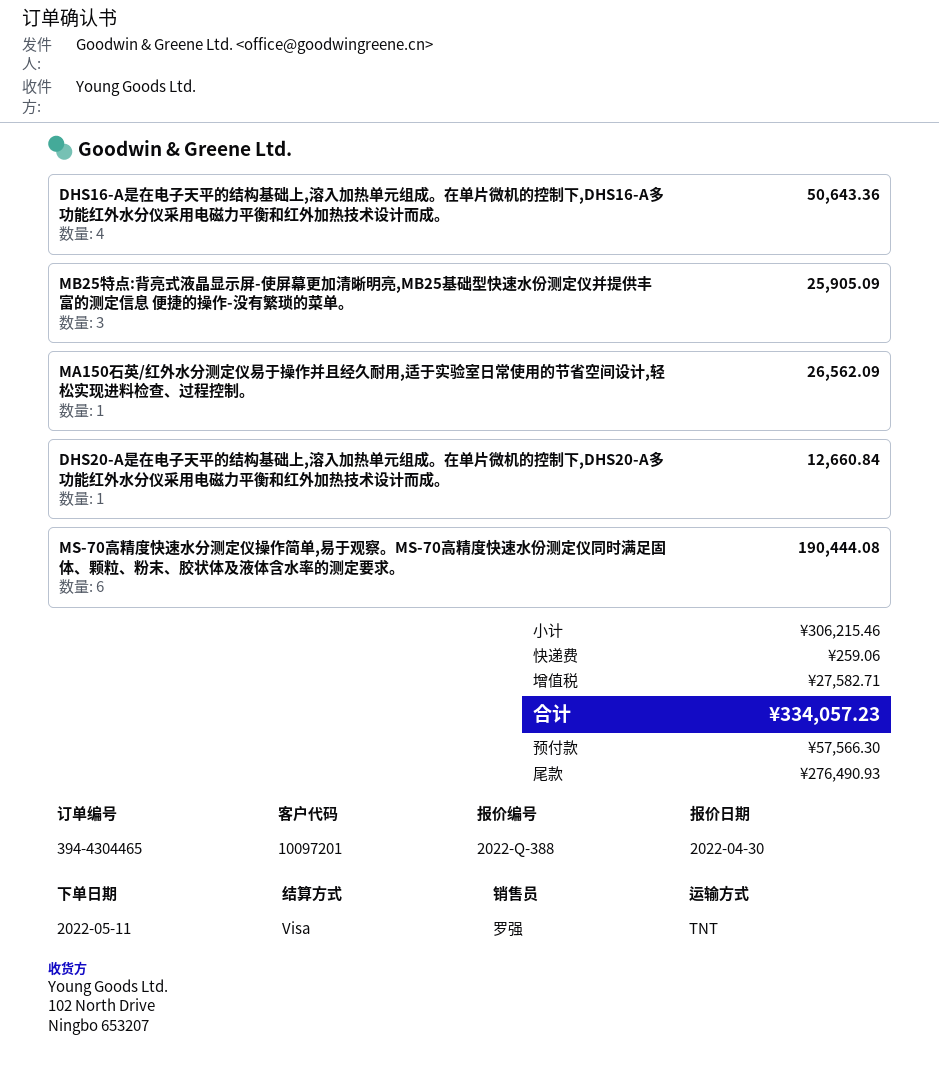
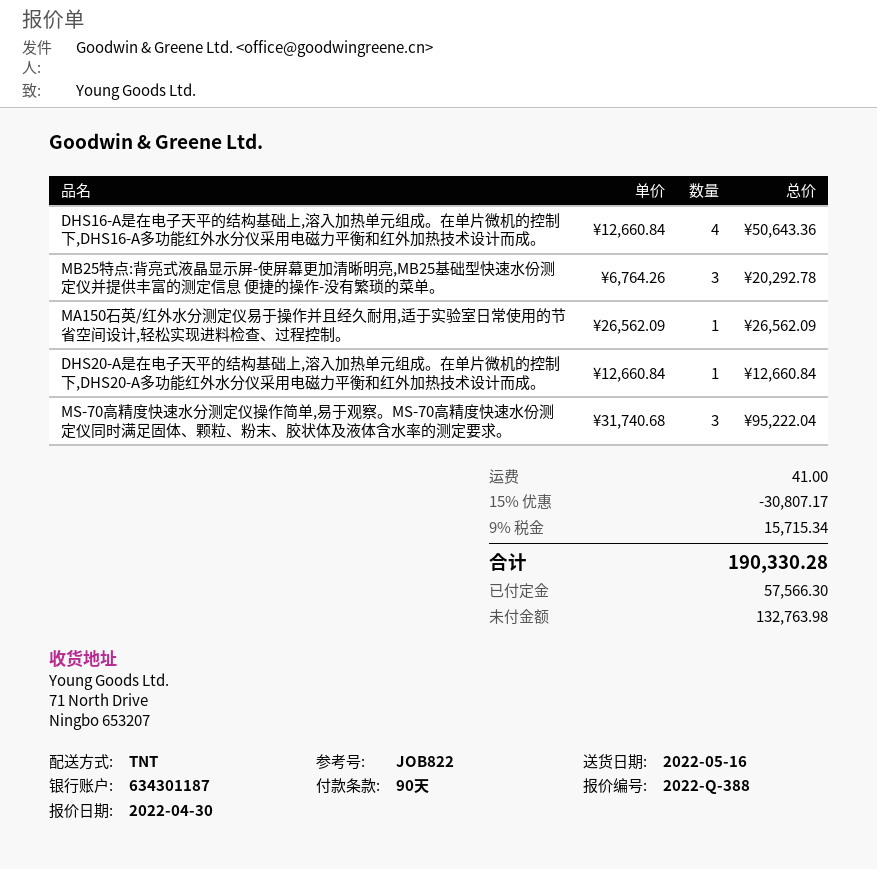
ship to: 102 North Drive, Ningbo 653207 -> 71 North Drive, Ningbo 653207
MB25特点:背亮式液晶显示屏-使屏幕更加清晰明亮,MB25基础型快速水份测定仪并提供丰富的测定信息 便捷的操作-没有繁琐的菜单。: 3 for 25905.09 -> 3 for 20292.78
MS-70高精度快速水分测定仪操作简单,易于观察。MS-70高精度快速水份测定仪同时满足固体、颗粒、粉末、胶状体及液体含水率的测定要求。: 6 for 190444.08 -> 3 for 95222.04
discount: none -> 15% = 30807.17
shipping: 259.06 -> 41.00
tax: 27582.71 -> 15715.34
total: 334057.23 -> 190330.28
balance: 276490.93 -> 132763.98

